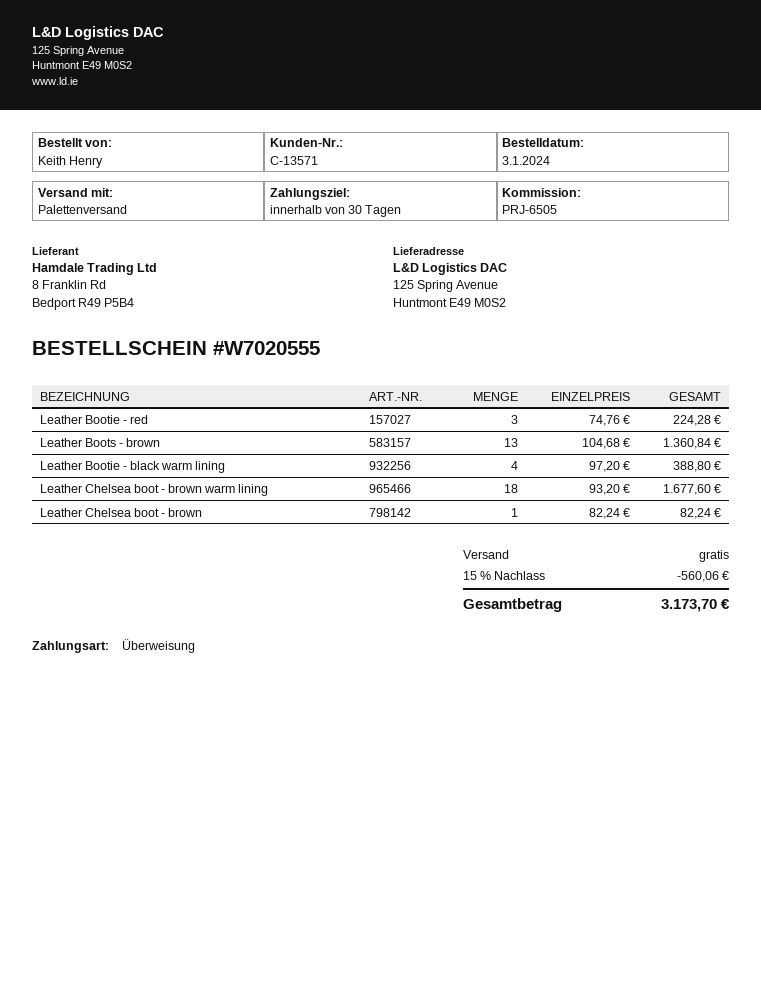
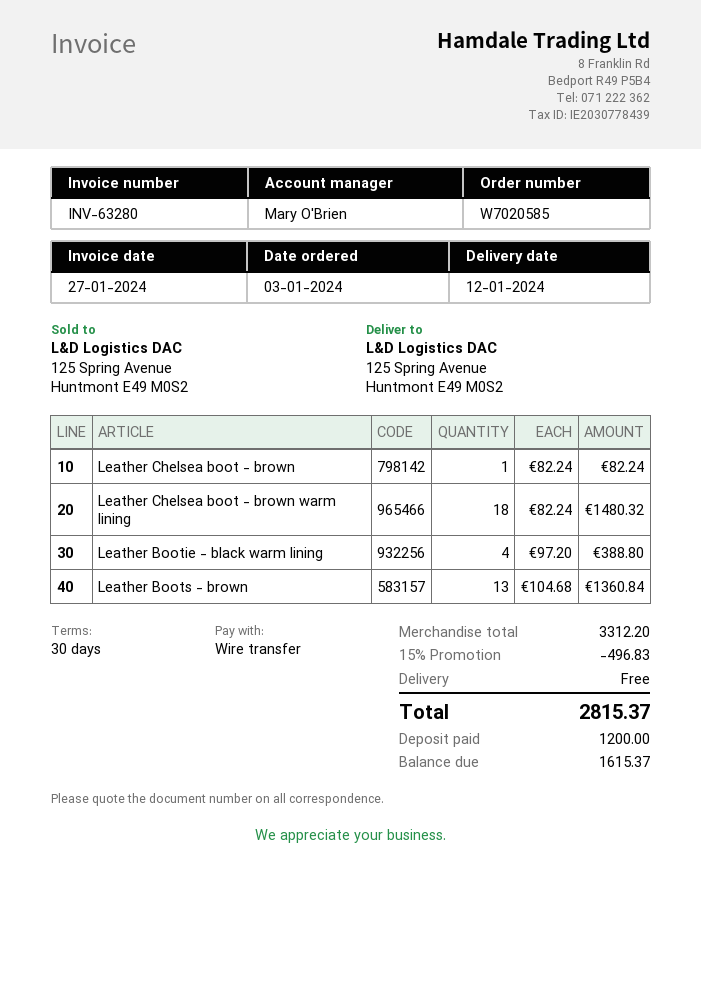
order number: W7020555 -> W7020585
Leather Bootie - red: 3 x 74.76 = 224.28 -> none
Leather Chelsea boot - brown warm lining: 18 x 93.20 = 1677.60 -> 18 x 82.24 = 1480.32
discount: 15% = 560.06 -> 15% = 496.83
total: 3173.70 -> 2815.37

